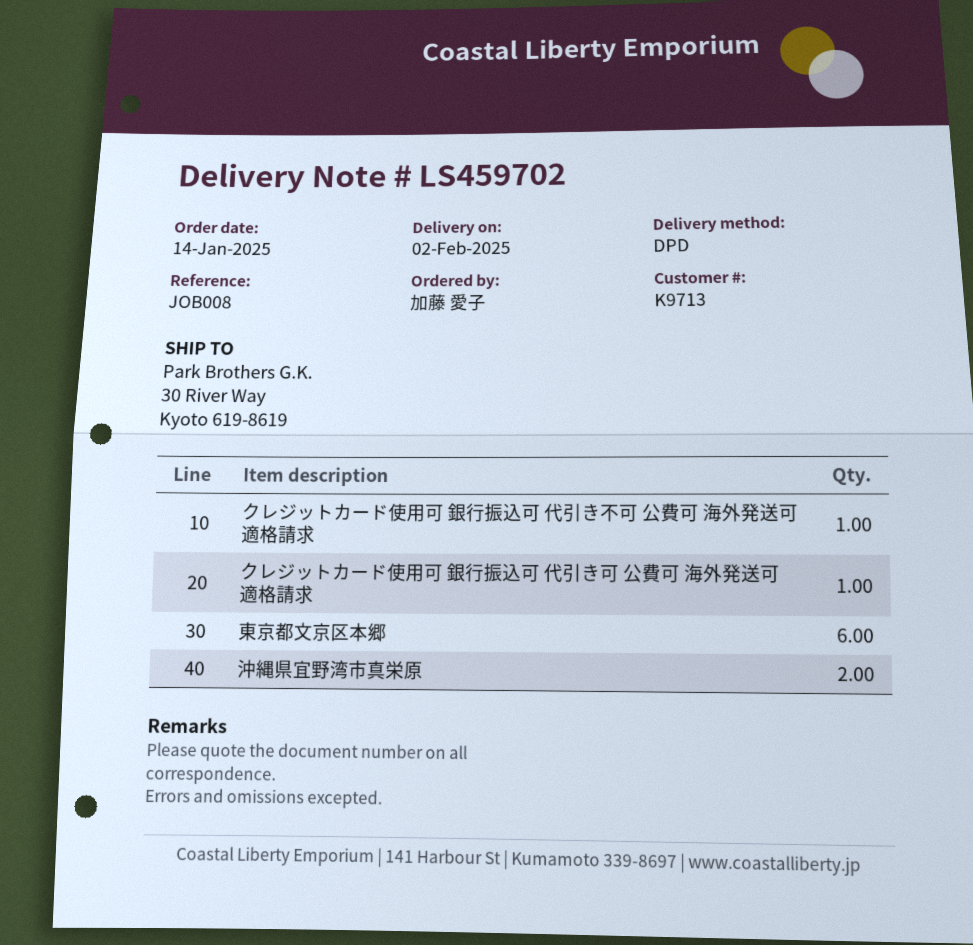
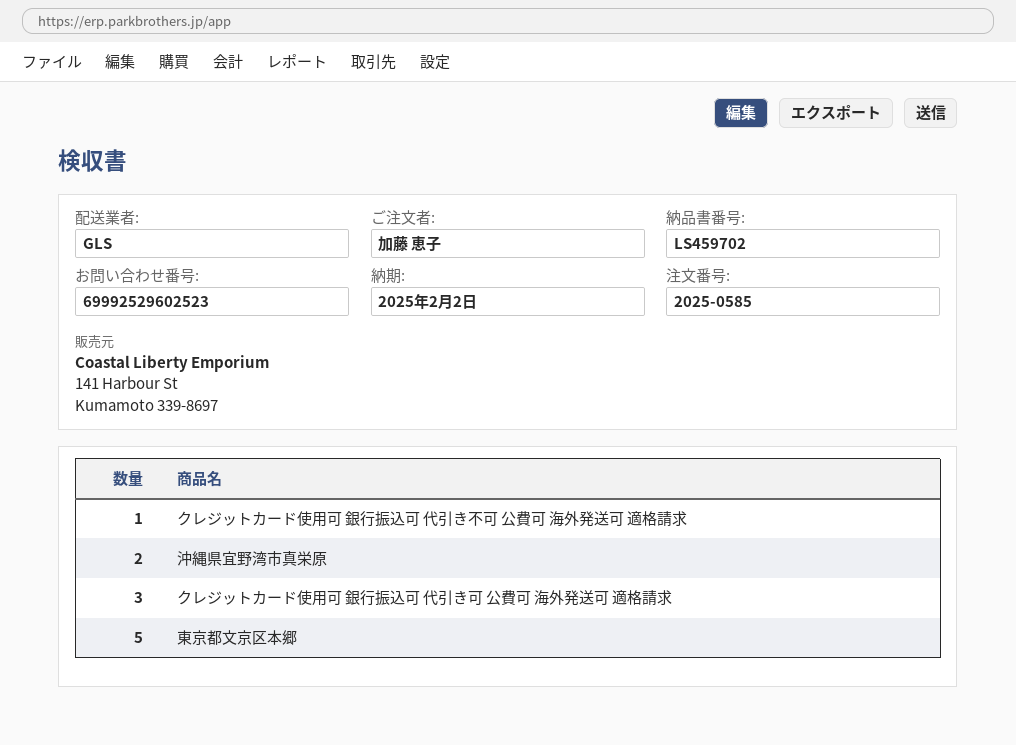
ordered by: 加藤 愛子 -> 加藤 恵子
shipping method: DPD -> GLS
クレジットカード使用可 銀行振込可 代引き可 公費可 海外発送可 適格請求: 1 -> 3
東京都文京区本郷: 6 -> 5

